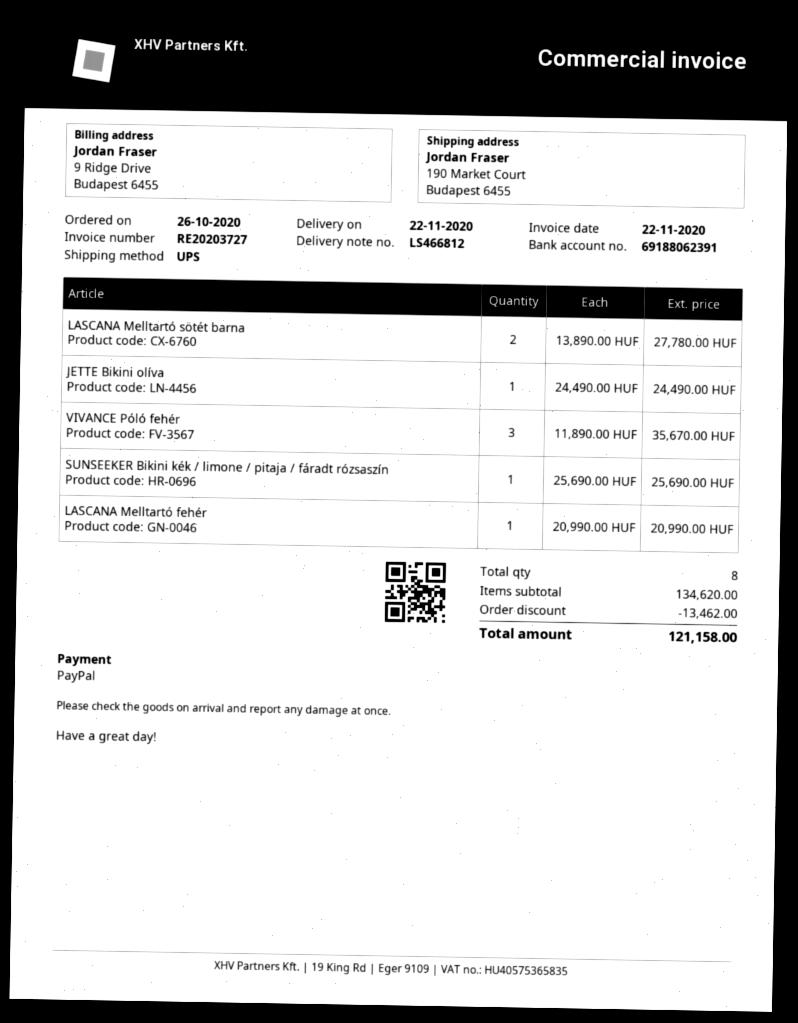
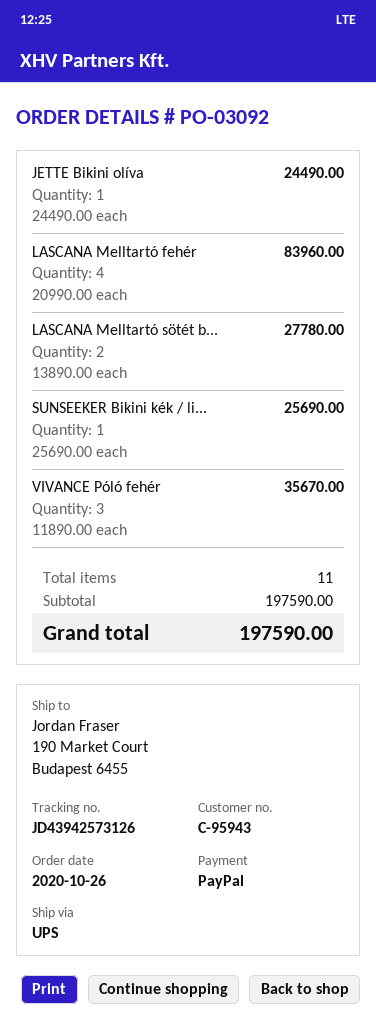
LASCANA Melltartó fehér: 1 x 20990.00 = 20990.00 -> 4 x 20990.00 = 83960.00
total quantity: 8 -> 11
subtotal: 134620.00 -> 197590.00
discount: 13462.00 -> none
total: 121158.00 -> 197590.00

